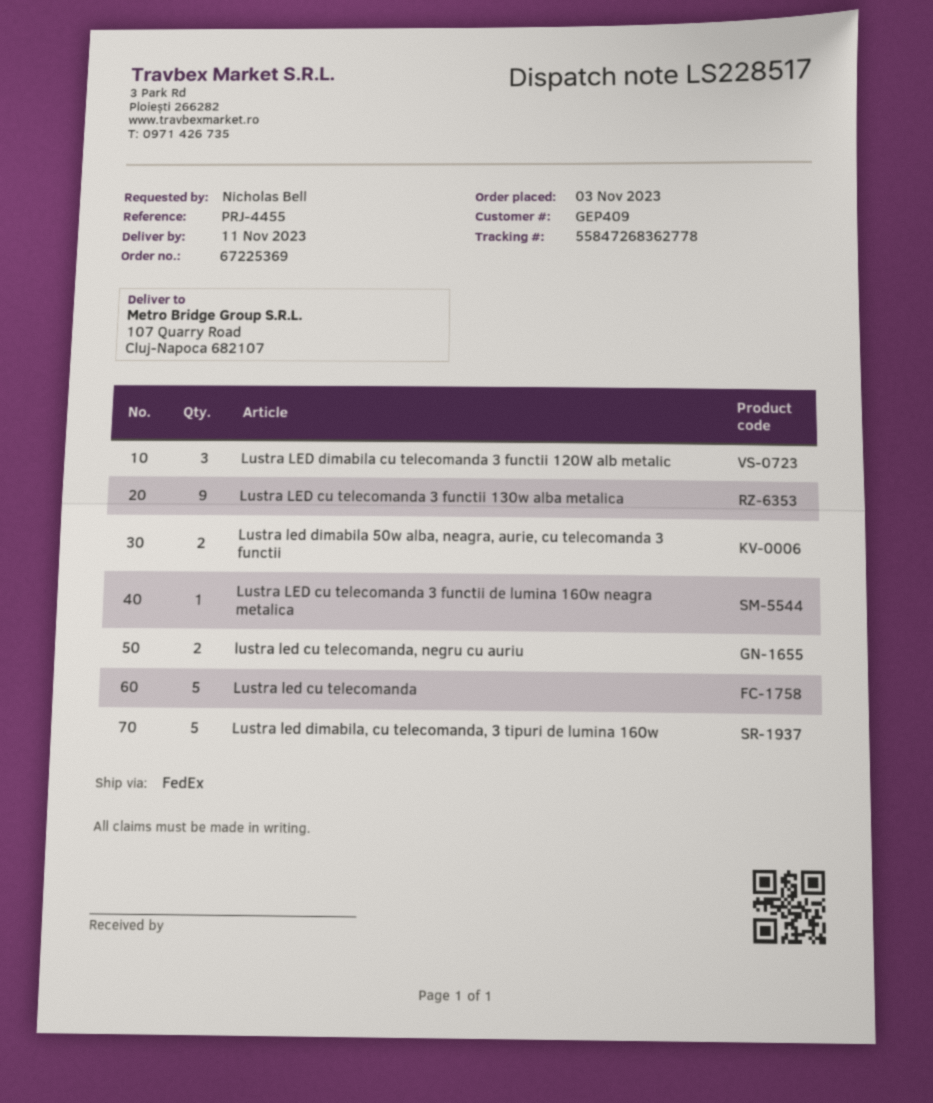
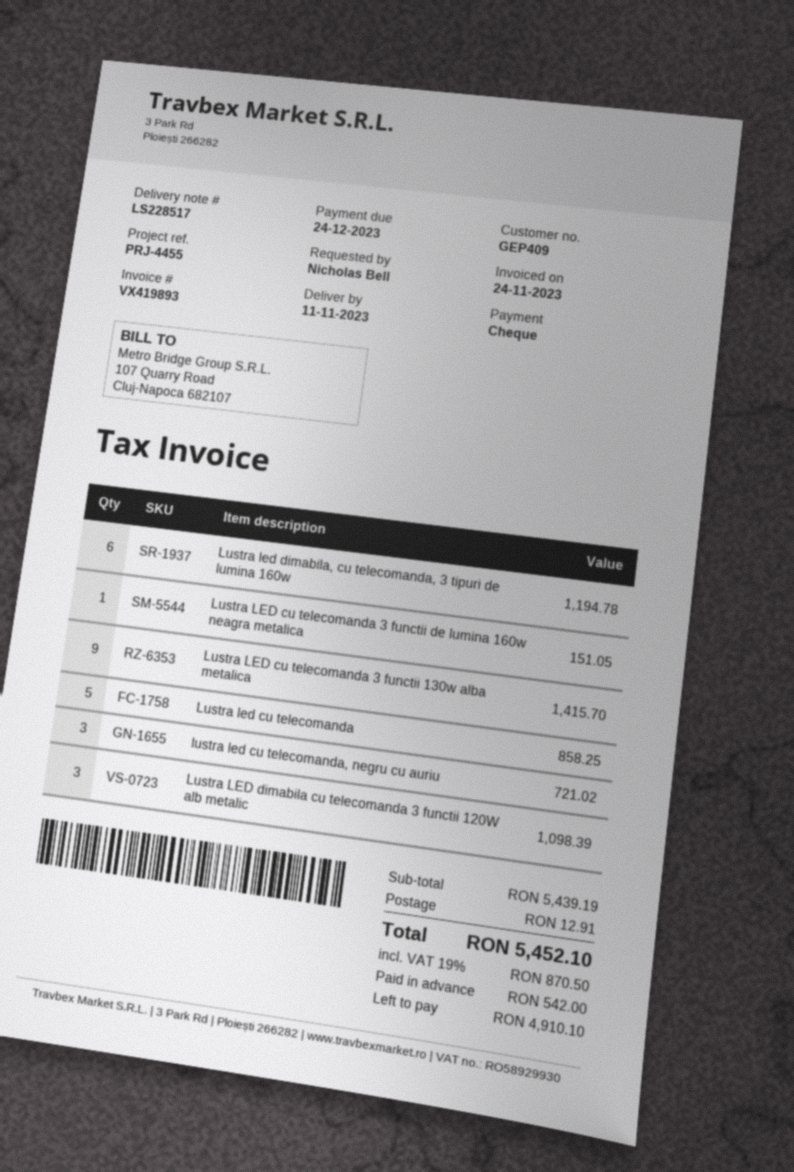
Lustra led dimabila 50w alba, neagra, aurie, cu telecomanda 3 functii: 2 -> none
lustra led cu telecomanda, negru cu auriu: 2 -> 3
Lustra led dimabila, cu telecomanda, 3 tipuri de lumina 160w: 5 -> 6

